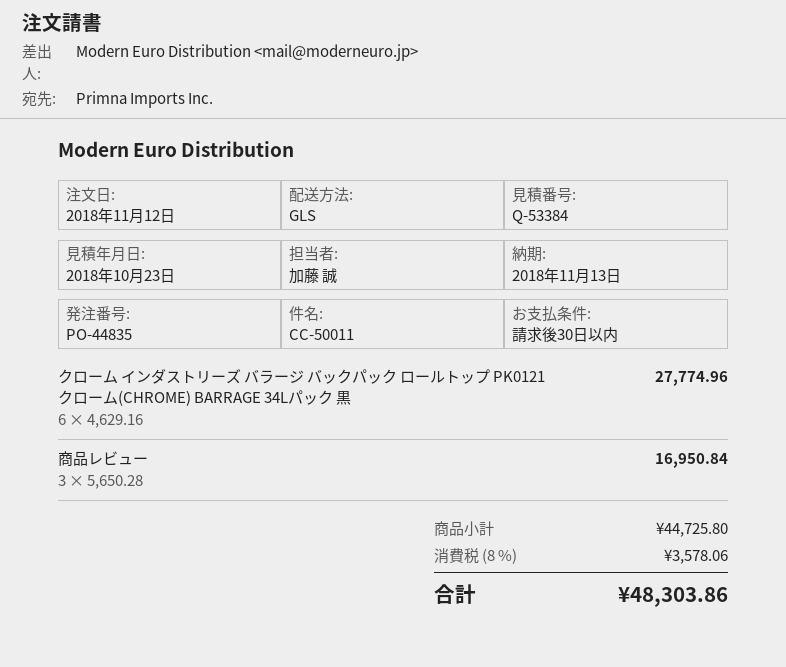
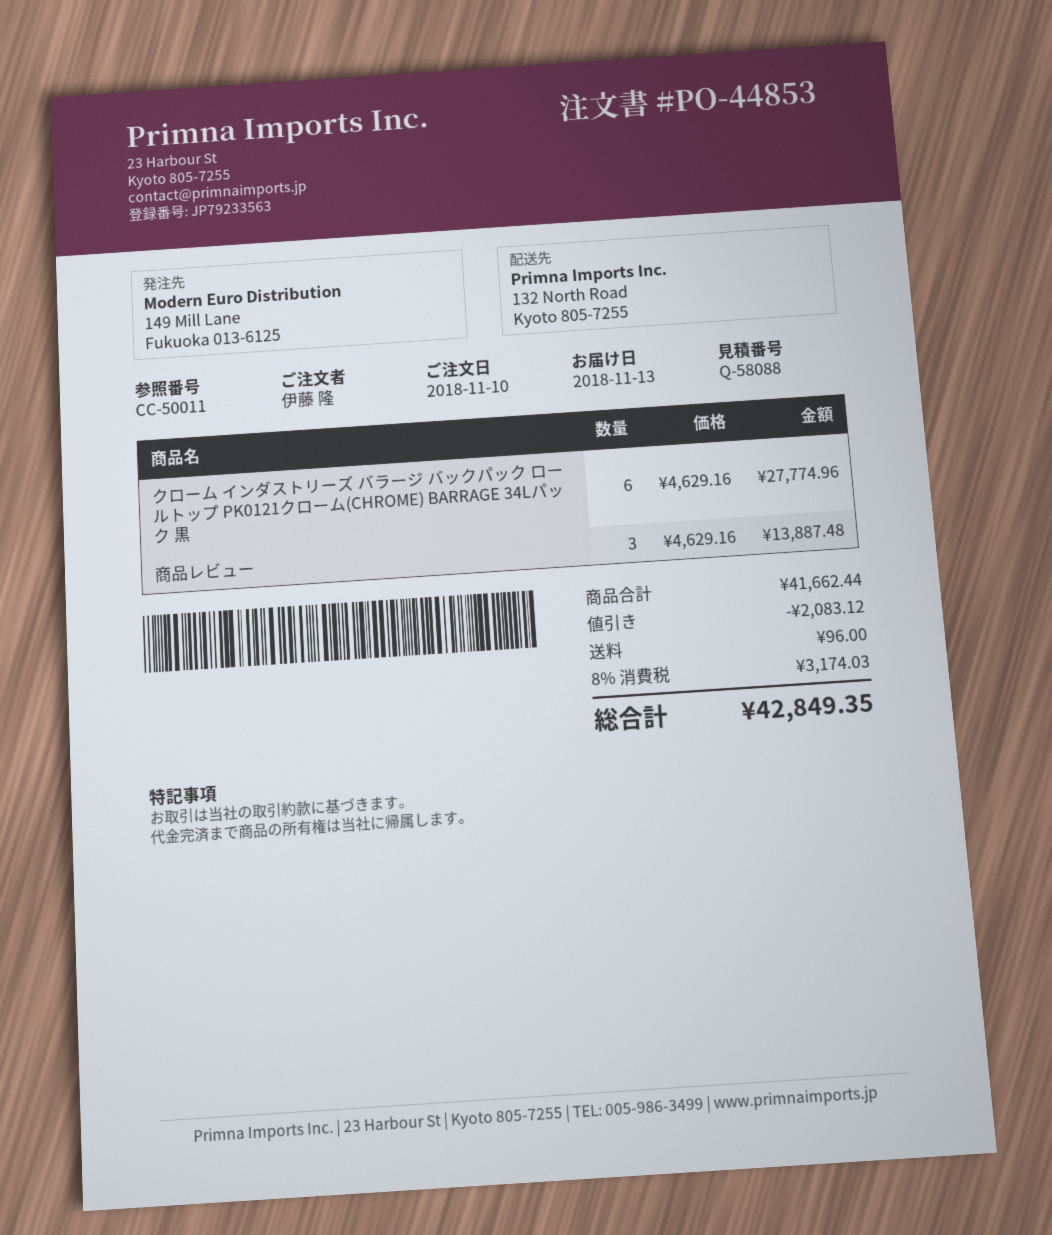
quote number: Q-53384 -> Q-58088
order number: PO-44835 -> PO-44853
order date: 2018-11-12 -> 2018-11-10
商品レビュー: 3 x 5650.28 = 16950.84 -> 3 x 4629.16 = 13887.48
subtotal: 44725.80 -> 41662.44
discount: none -> 2083.12
shipping: none -> 96.00
tax: 8% = 3578.06 -> 8% = 3174.03
total: 48303.86 -> 42849.35

